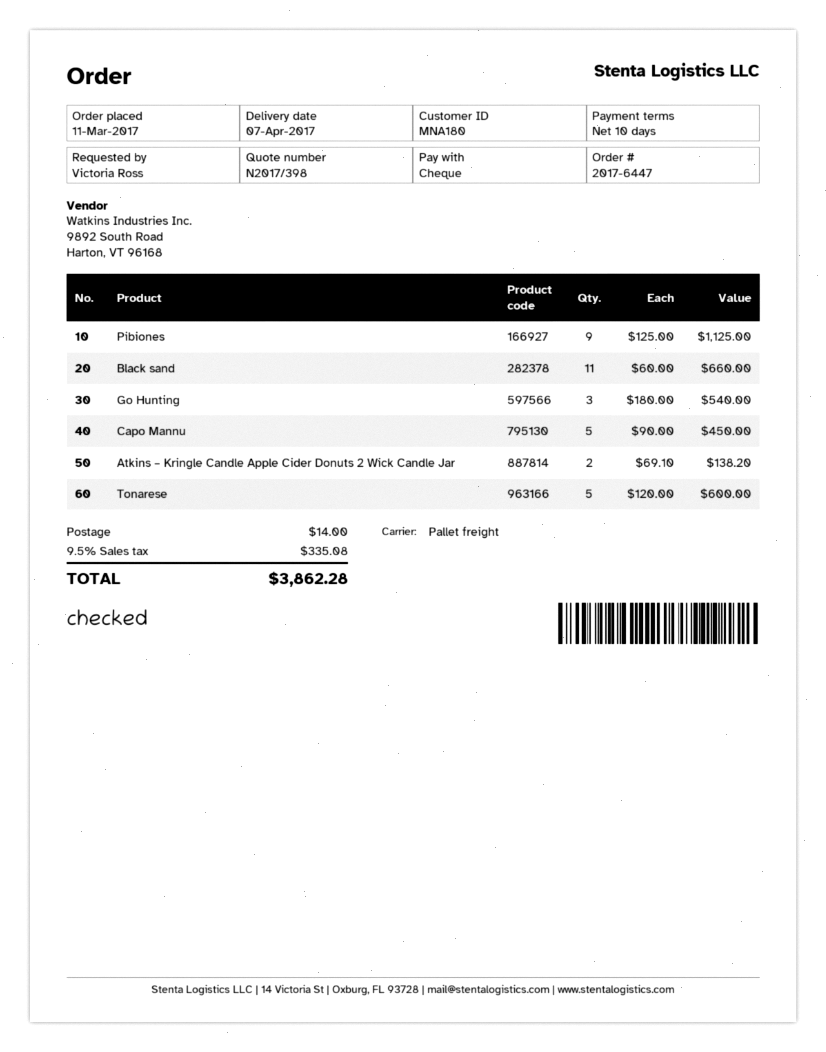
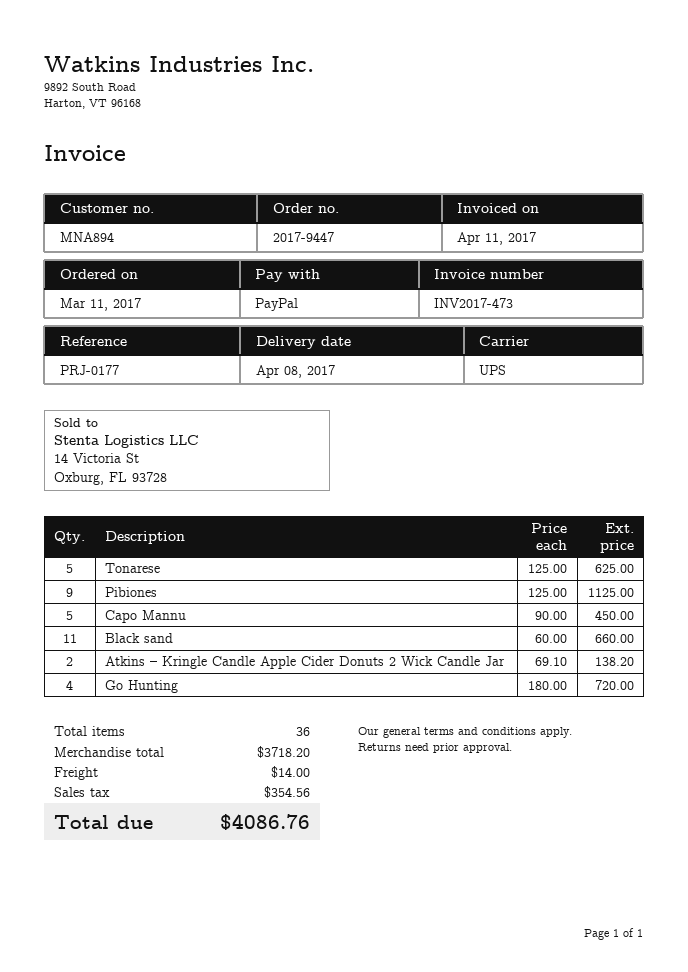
order number: 2017-6447 -> 2017-9447
delivery date: 2017-04-07 -> 2017-04-08
customer number: MNA180 -> MNA894
payment method: cheque -> PayPal
shipping method: pallet freight -> UPS
Go Hunting: 3 x 180.00 = 540.00 -> 4 x 180.00 = 720.00
Tonarese: 5 x 120.00 = 600.00 -> 5 x 125.00 = 625.00
tax: 335.08 -> 354.56
total: 3862.28 -> 4086.76

